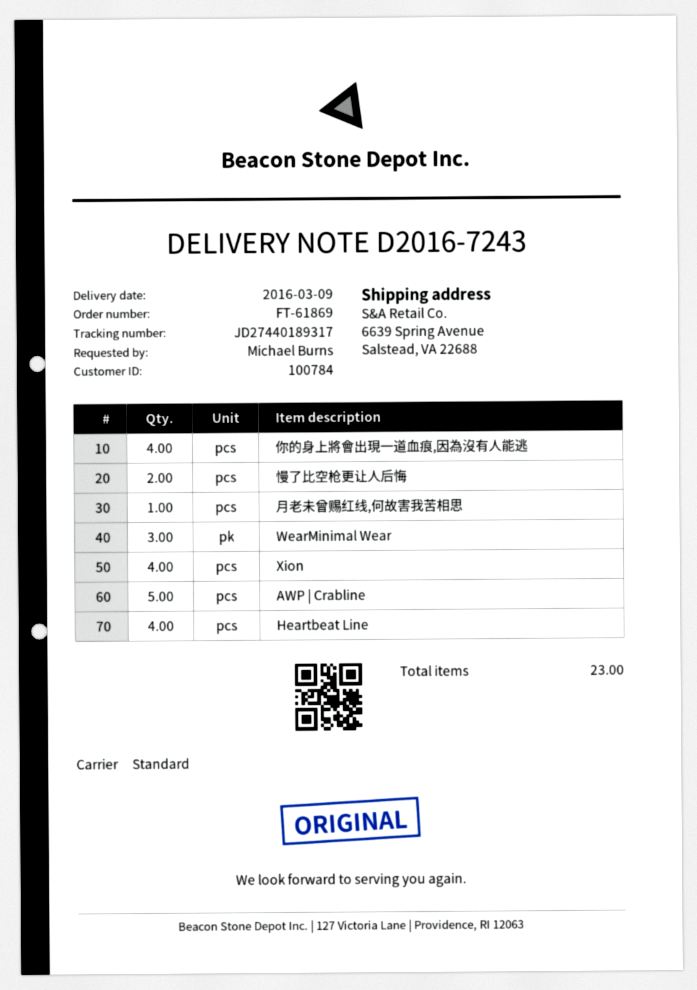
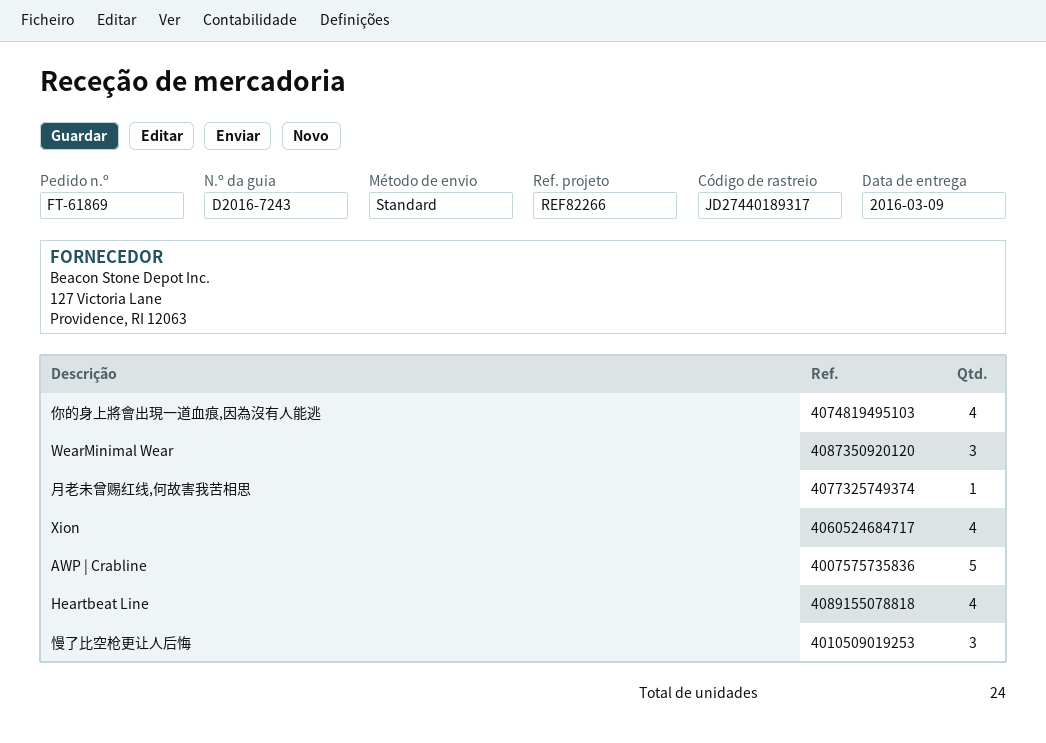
慢了比空枪更让人后悔: 2 -> 3
total quantity: 23 -> 24

